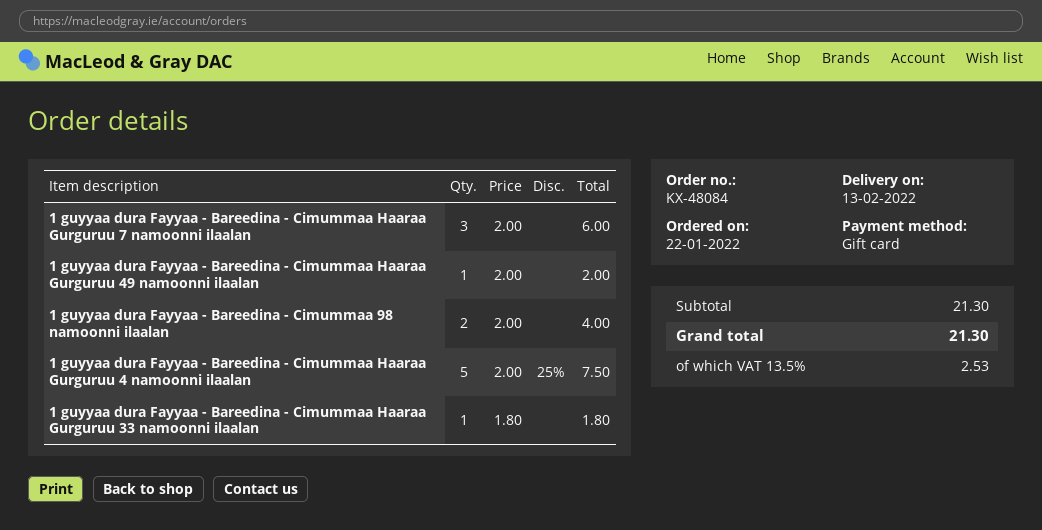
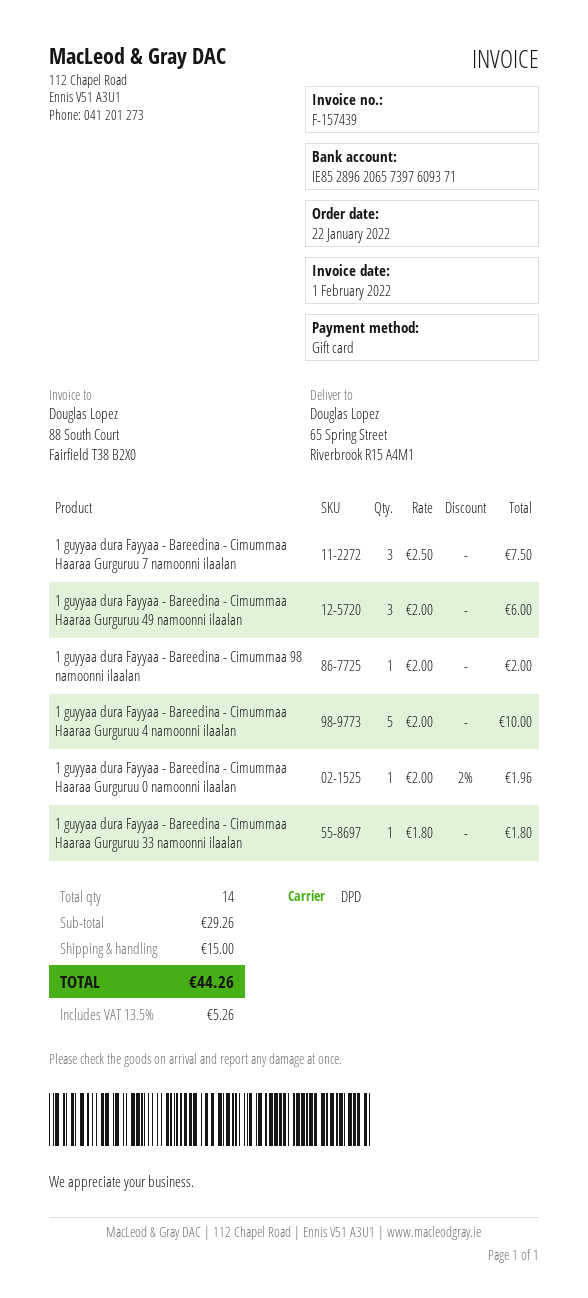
1 guyyaa dura Fayyaa - Bareedina - Cimummaa Haaraa Gurguruu 7 namoonni ilaalan: 3 x 2.00 = 6.00 -> 3 x 2.50 = 7.50
1 guyyaa dura Fayyaa - Bareedina - Cimummaa Haaraa Gurguruu 49 namoonni ilaalan: 1 x 2.00 = 2.00 -> 3 x 2.00 = 6.00
1 guyyaa dura Fayyaa - Bareedina - Cimummaa 98 namoonni ilaalan: 2 x 2.00 = 4.00 -> 1 x 2.00 = 2.00
1 guyyaa dura Fayyaa - Bareedina - Cimummaa Haaraa Gurguruu 4 namoonni ilaalan: 5 x 2.00 - 25% = 7.50 -> 5 x 2.00 = 10.00
1 guyyaa dura Fayyaa - Bareedina - Cimummaa Haaraa Gurguruu 0 namoonni ilaalan: none -> 1 x 2.00 - 2% = 1.96
subtotal: 21.30 -> 29.26
shipping: none -> 15.00
tax: 13.5% = 2.53 -> 13.5% = 5.26
total: 21.30 -> 44.26

